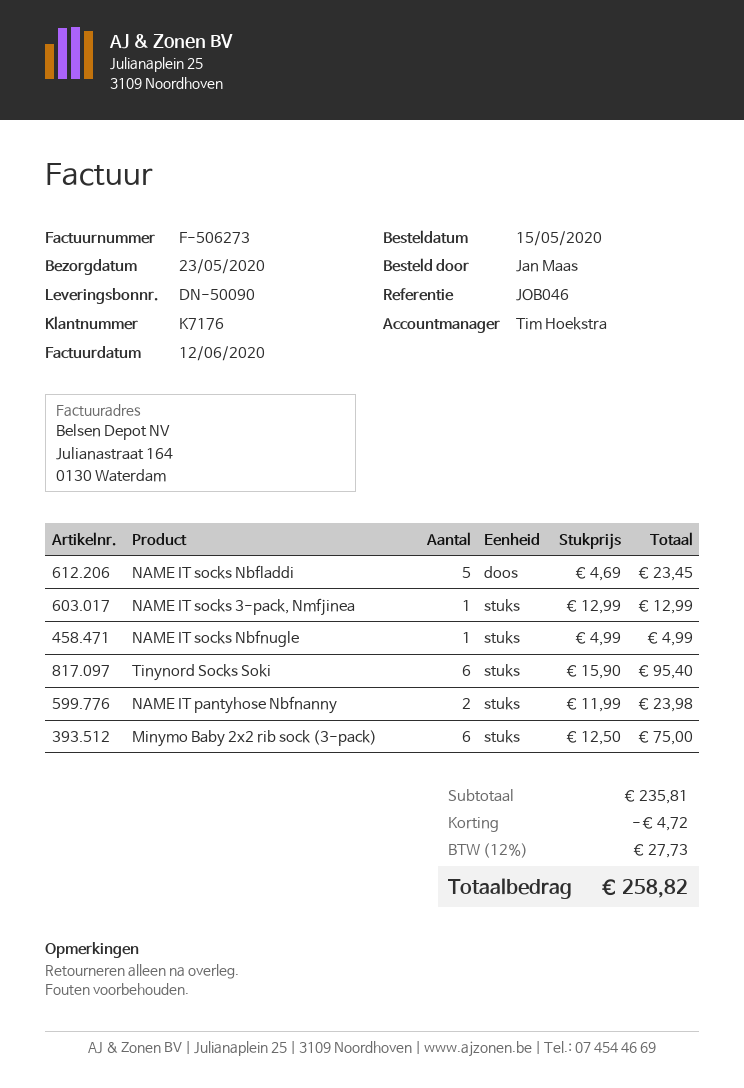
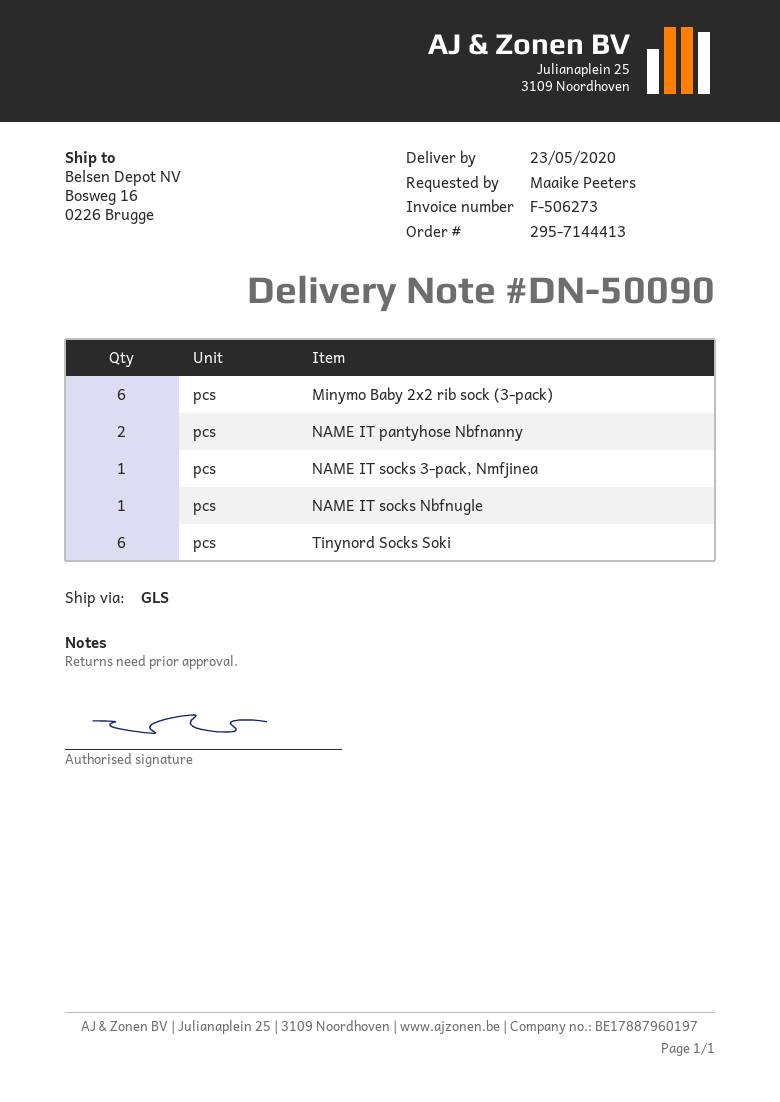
ordered by: Jan Maas -> Maaike Peeters
NAME IT socks Nbfladdi: 5 -> none

